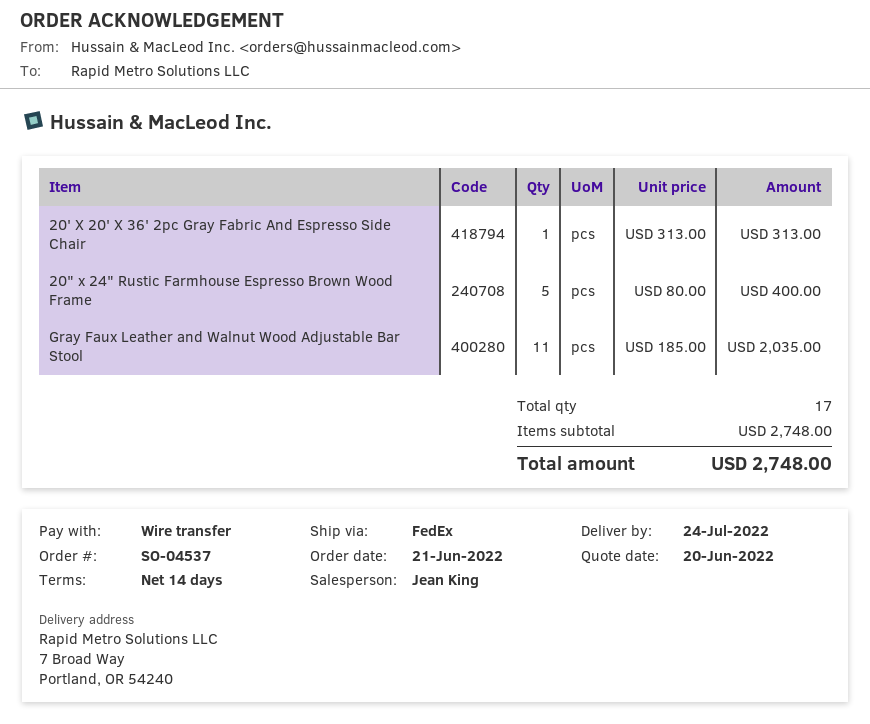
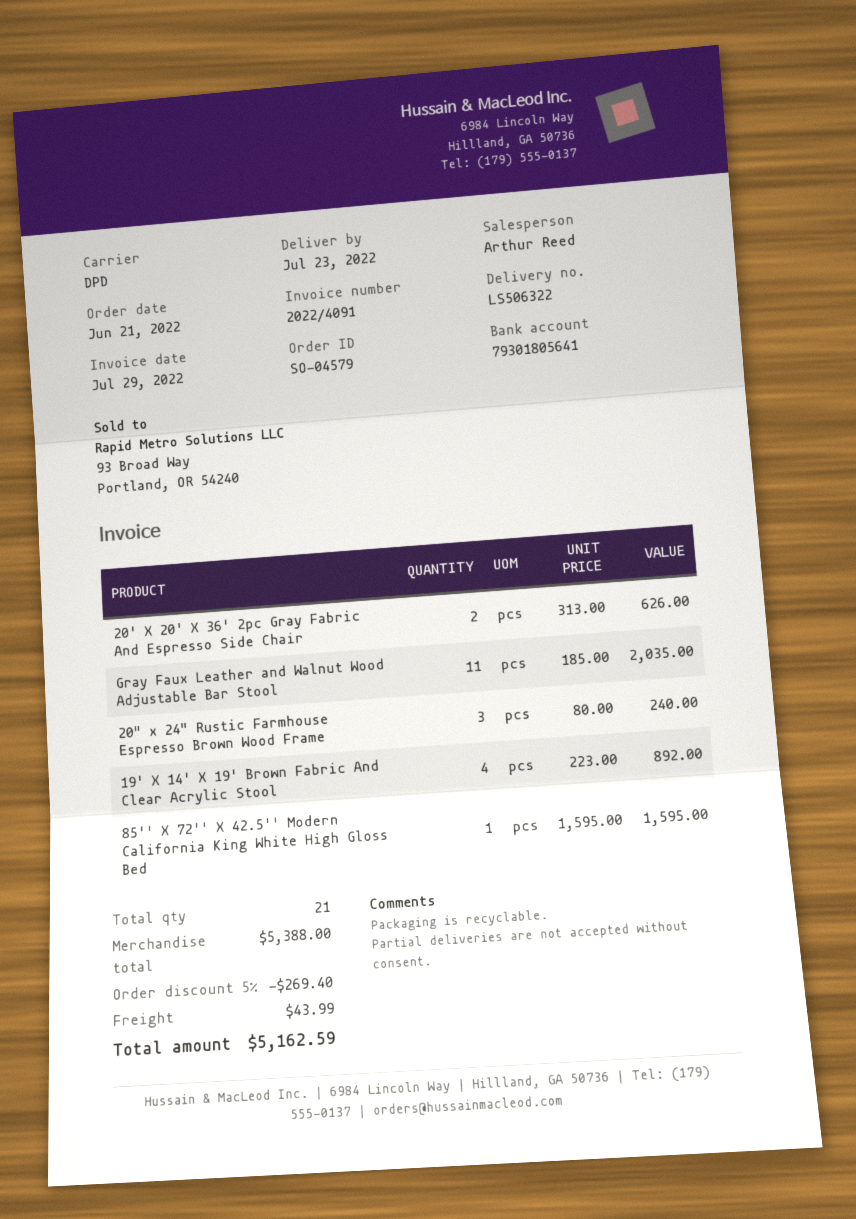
order number: SO-04537 -> SO-04579
delivery date: 2022-07-24 -> 2022-07-23
sales rep: Jean King -> Arthur Reed
shipping method: FedEx -> DPD
20' X 20' X 36' 2pc Gray Fabric And Espresso Side Chair: 1 x 313.00 = 313.00 -> 2 x 313.00 = 626.00
20" x 24" Rustic Farmhouse Espresso Brown Wood Frame: 5 x 80.00 = 400.00 -> 3 x 80.00 = 240.00
19' X 14' X 19' Brown Fabric And Clear Acrylic Stool: none -> 4 x 223.00 = 892.00
85'' X 72'' X 42.5'' Modern California King White High Gloss Bed: none -> 1 x 1595.00 = 1595.00
total quantity: 17 -> 21
subtotal: 2748.00 -> 5388.00
discount: none -> 5% = 269.40
shipping: none -> 43.99
total: 2748.00 -> 5162.59

